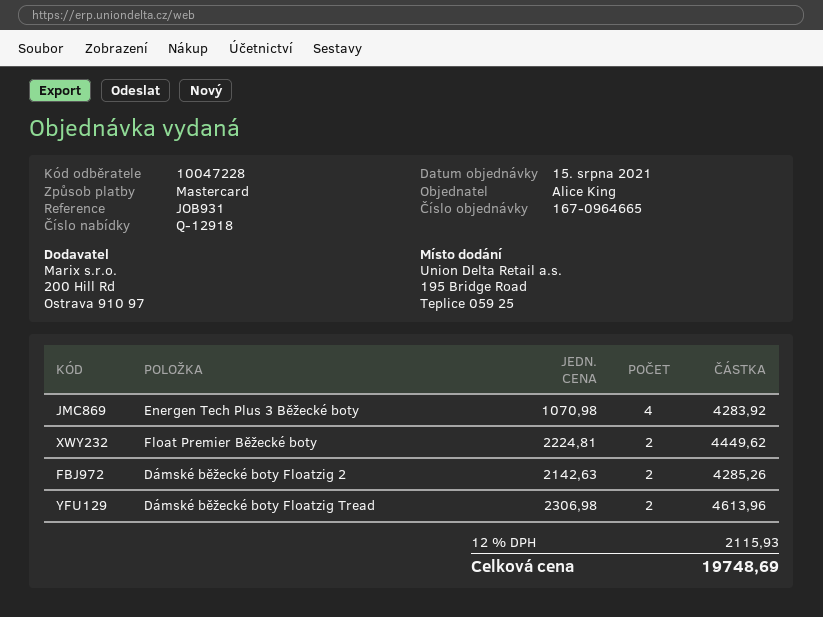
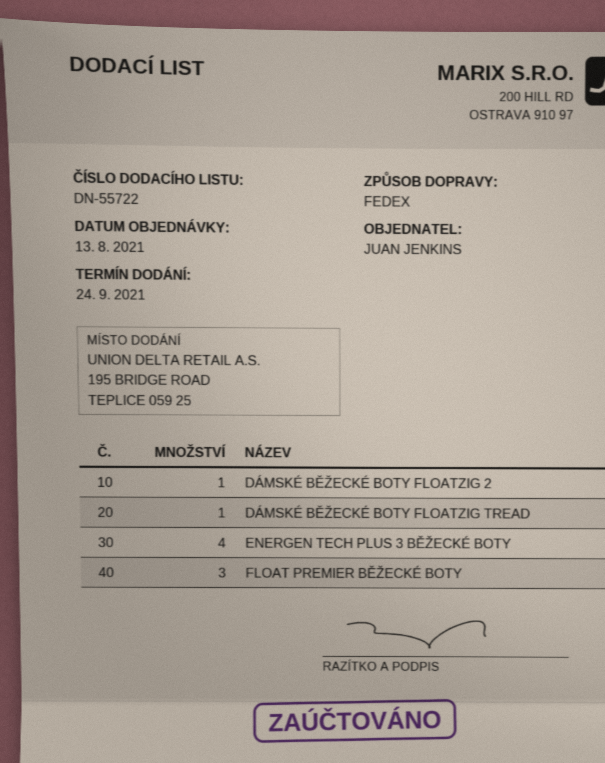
order date: 2021-08-15 -> 2021-08-13
ordered by: Alice King -> JUAN JENKINS
Float Premier Běžecké boty: 2 -> 3
Dámské běžecké boty Floatzig 2: 2 -> 1
Dámské běžecké boty Floatzig Tread: 2 -> 1

